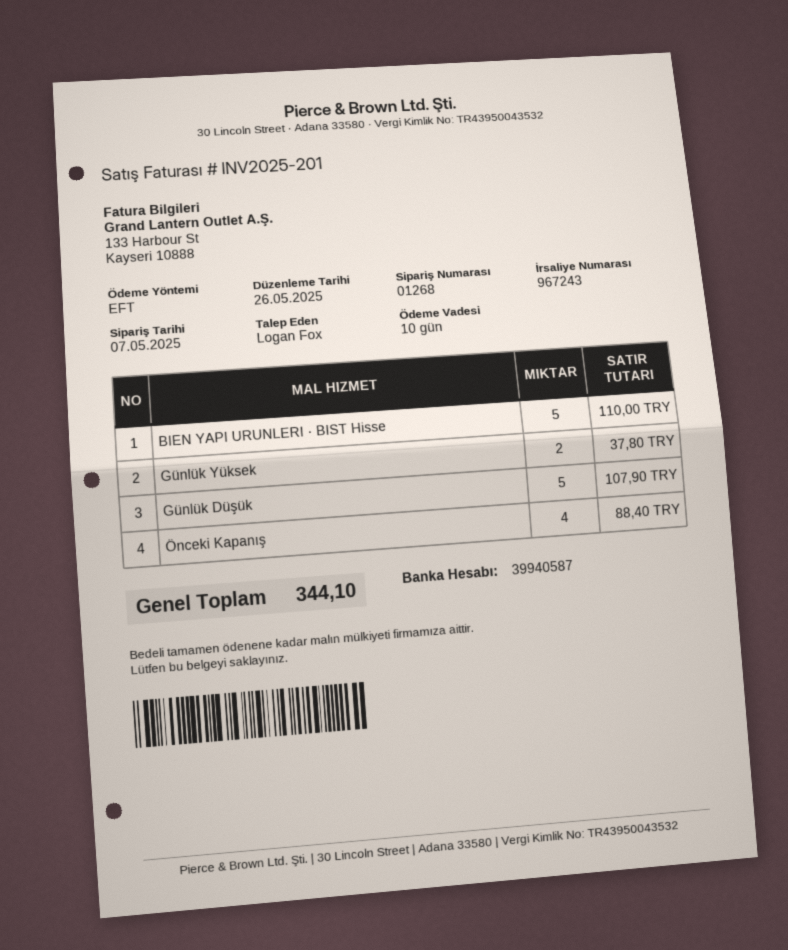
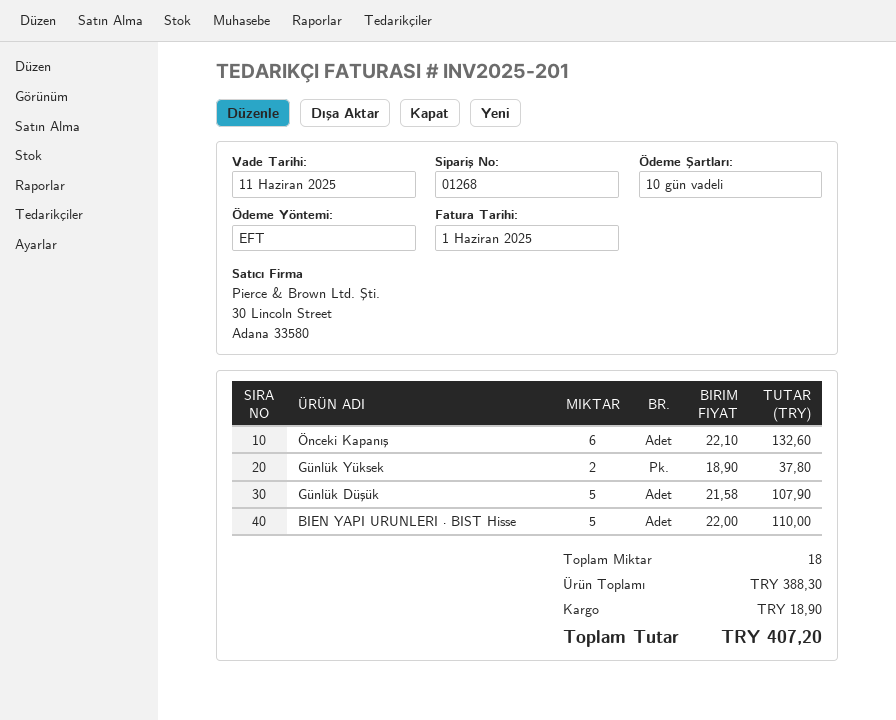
invoice date: 2025-05-26 -> 2025-06-01
Önceki Kapanış: 4 for 88.40 -> 6 for 132.60
shipping: none -> 18.90
total: 344.10 -> 407.20

